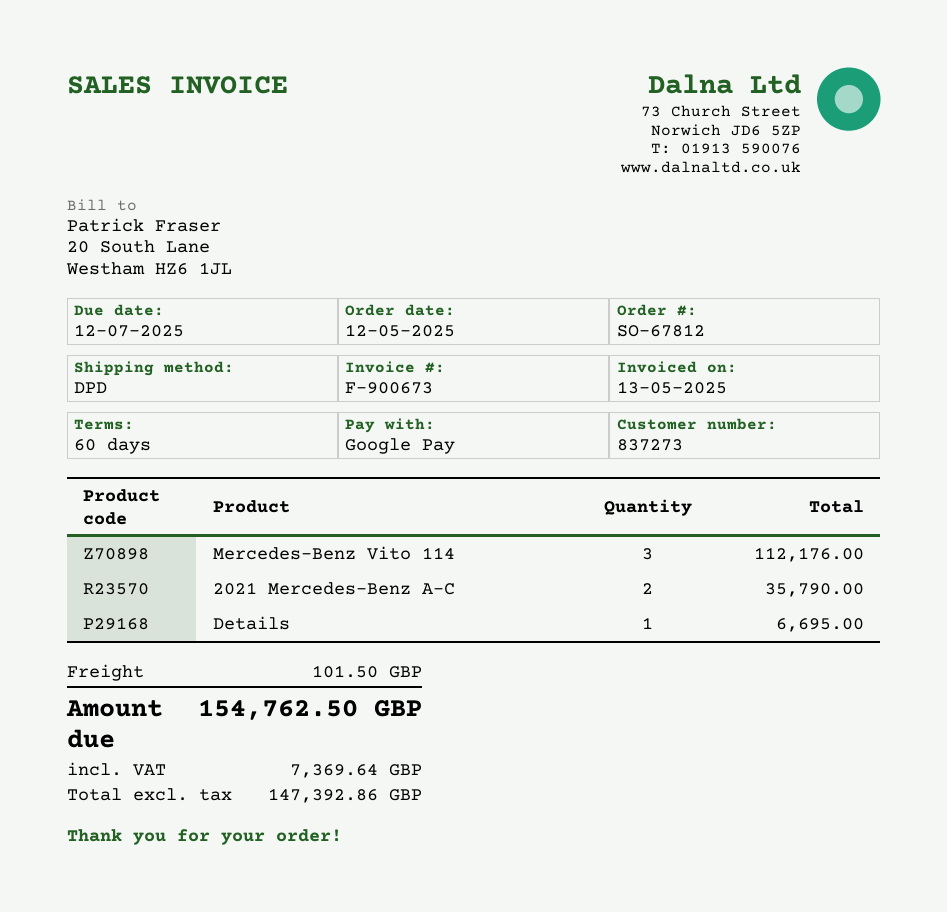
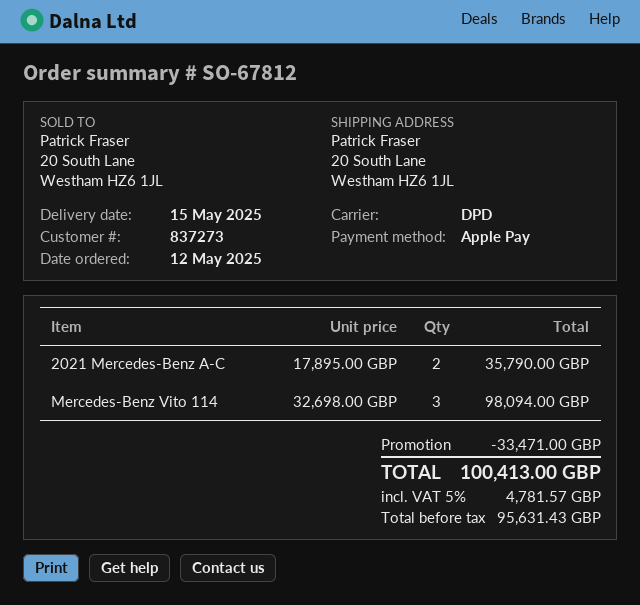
payment method: Google Pay -> Apple Pay
Mercedes-Benz Vito 114: 3 for 112176.00 -> 3 for 98094.00
Details: 1 for 6695.00 -> none
discount: none -> 33471.00
shipping: 101.50 -> none
net: 147392.86 -> 95631.43
tax: 7369.64 -> 4781.57
total: 154762.50 -> 100413.00

